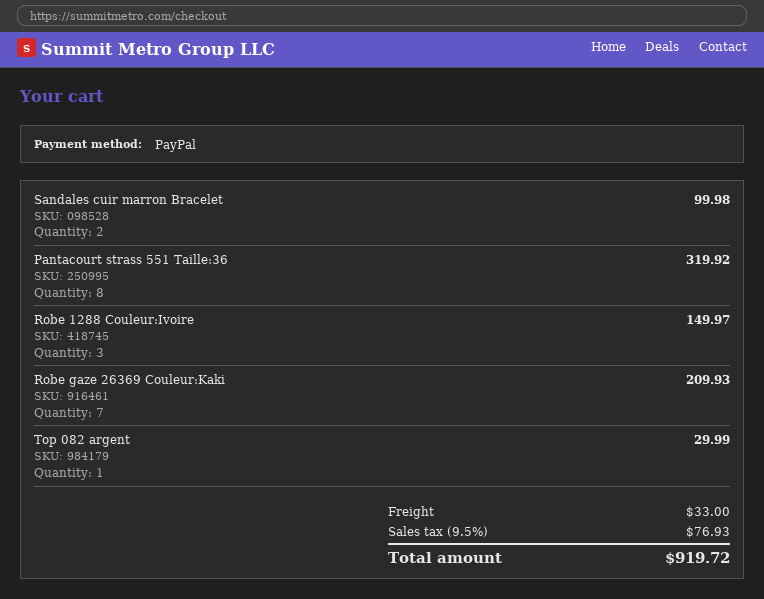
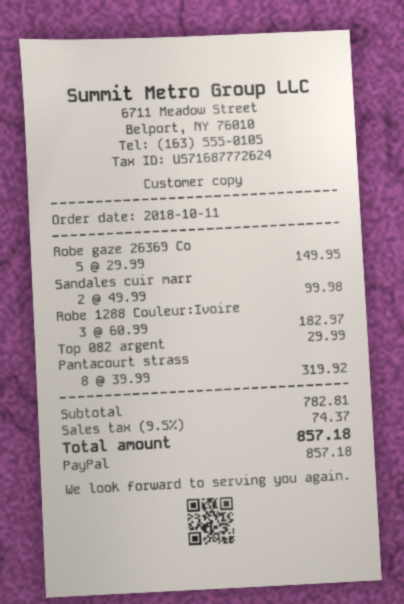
Robe 1288 Couleur:Ivoire: 3 for 149.97 -> 3 for 182.97
Robe gaze 26369 Couleur:Kaki: 7 for 209.93 -> 5 for 149.95
shipping: 33.00 -> none
tax: 9.5% = 76.93 -> 9.5% = 74.37
total: 919.72 -> 857.18

